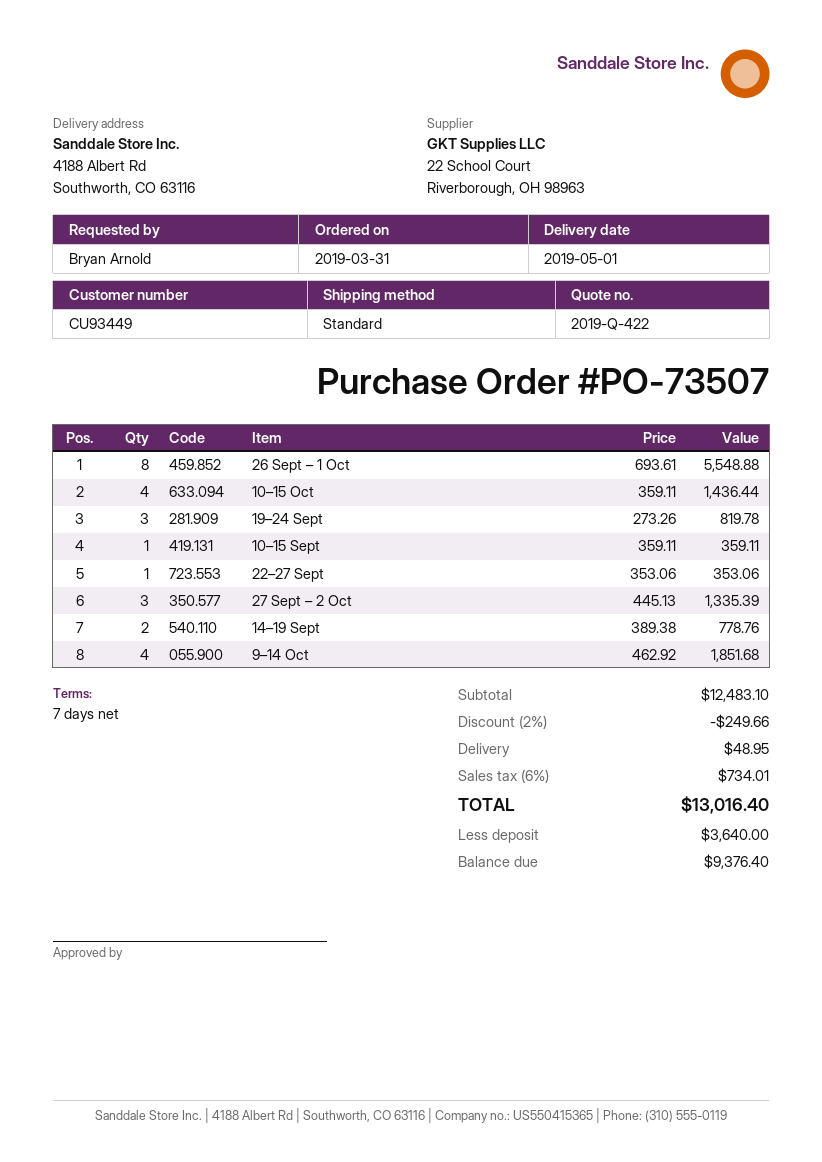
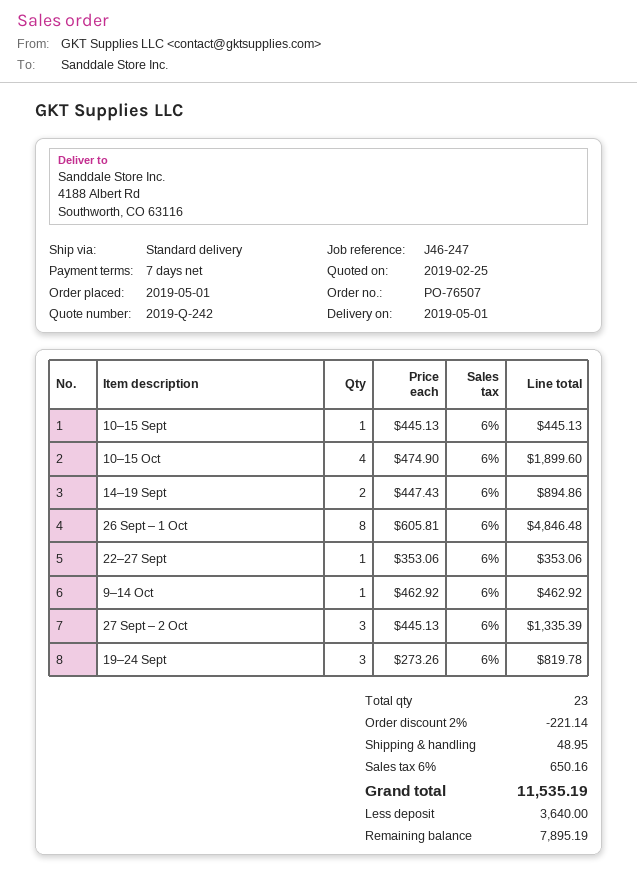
quote number: 2019-Q-422 -> 2019-Q-242
order number: PO-73507 -> PO-76507
order date: 2019-03-31 -> 2019-05-01
26 Sept – 1 Oct: 8 x 693.61 = 5548.88 -> 8 x 605.81 = 4846.48
10–15 Oct: 4 x 359.11 = 1436.44 -> 4 x 474.90 = 1899.60
10–15 Sept: 1 x 359.11 = 359.11 -> 1 x 445.13 = 445.13
14–19 Sept: 2 x 389.38 = 778.76 -> 2 x 447.43 = 894.86
9–14 Oct: 4 x 462.92 = 1851.68 -> 1 x 462.92 = 462.92
discount: 2% = 249.66 -> 2% = 221.14
tax: 6% = 734.01 -> 6% = 650.16
total: 13016.40 -> 11535.19
balance: 9376.40 -> 7895.19

